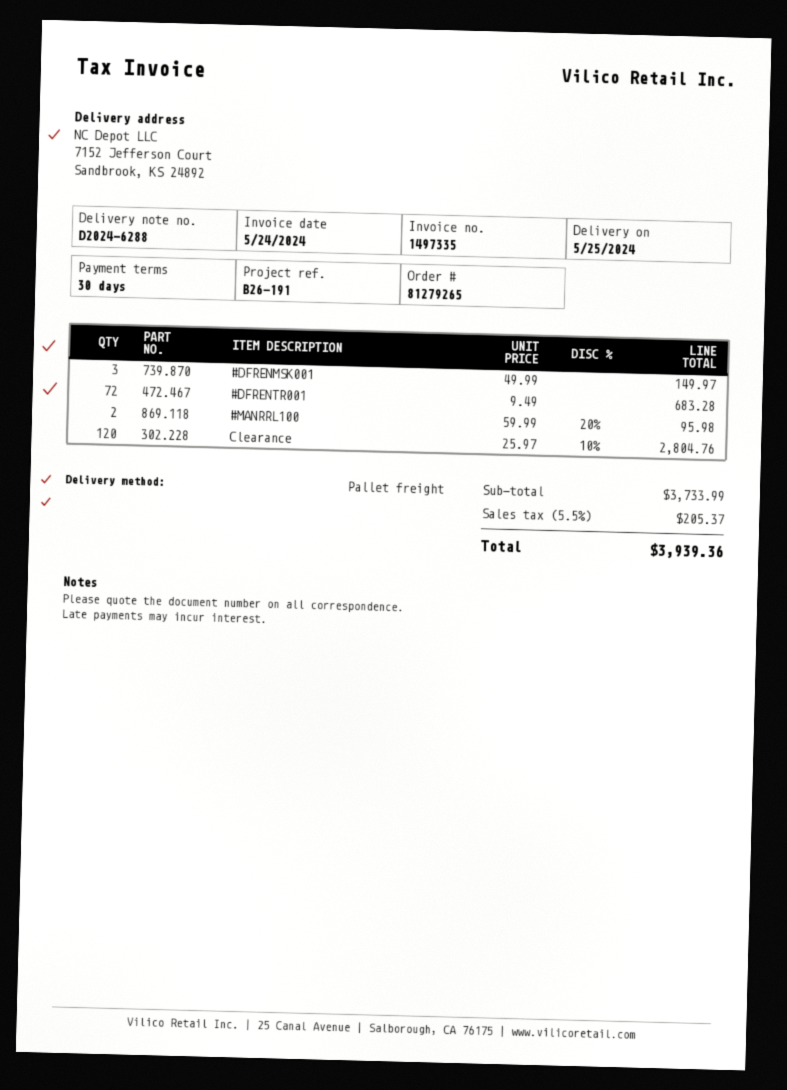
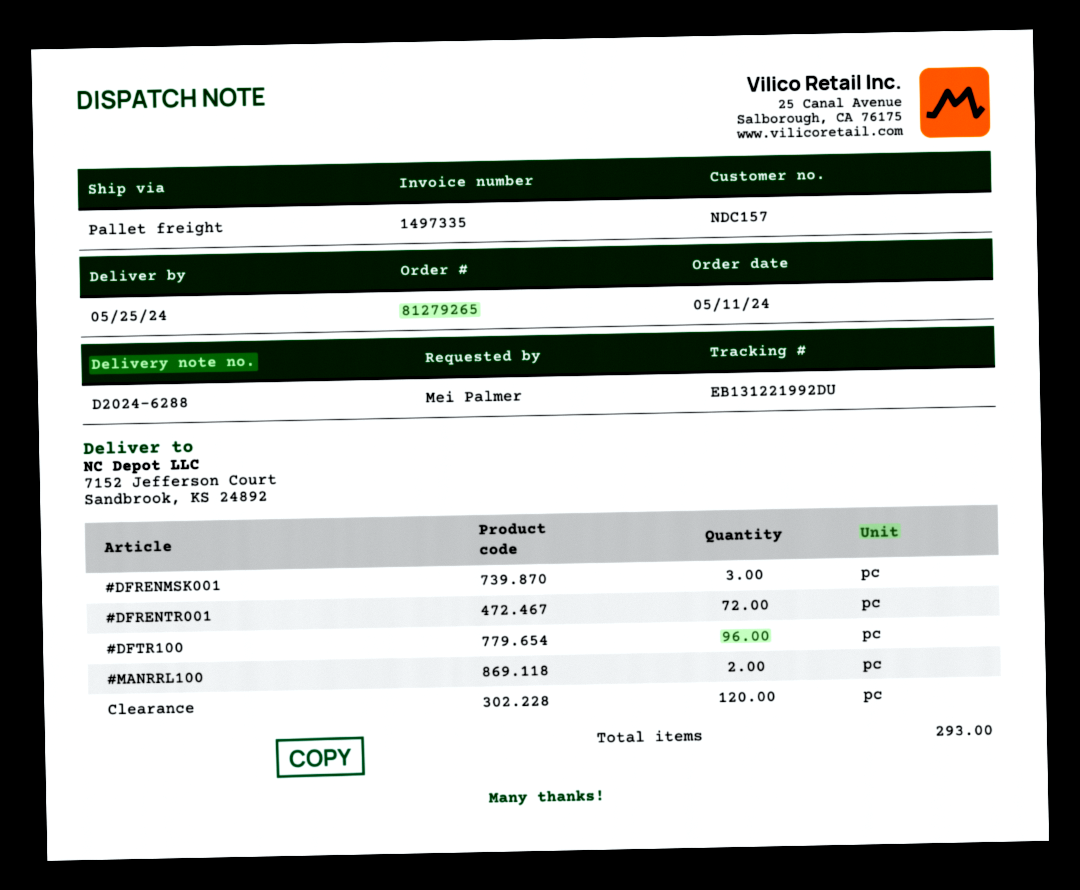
#DFTR100: none -> 96

